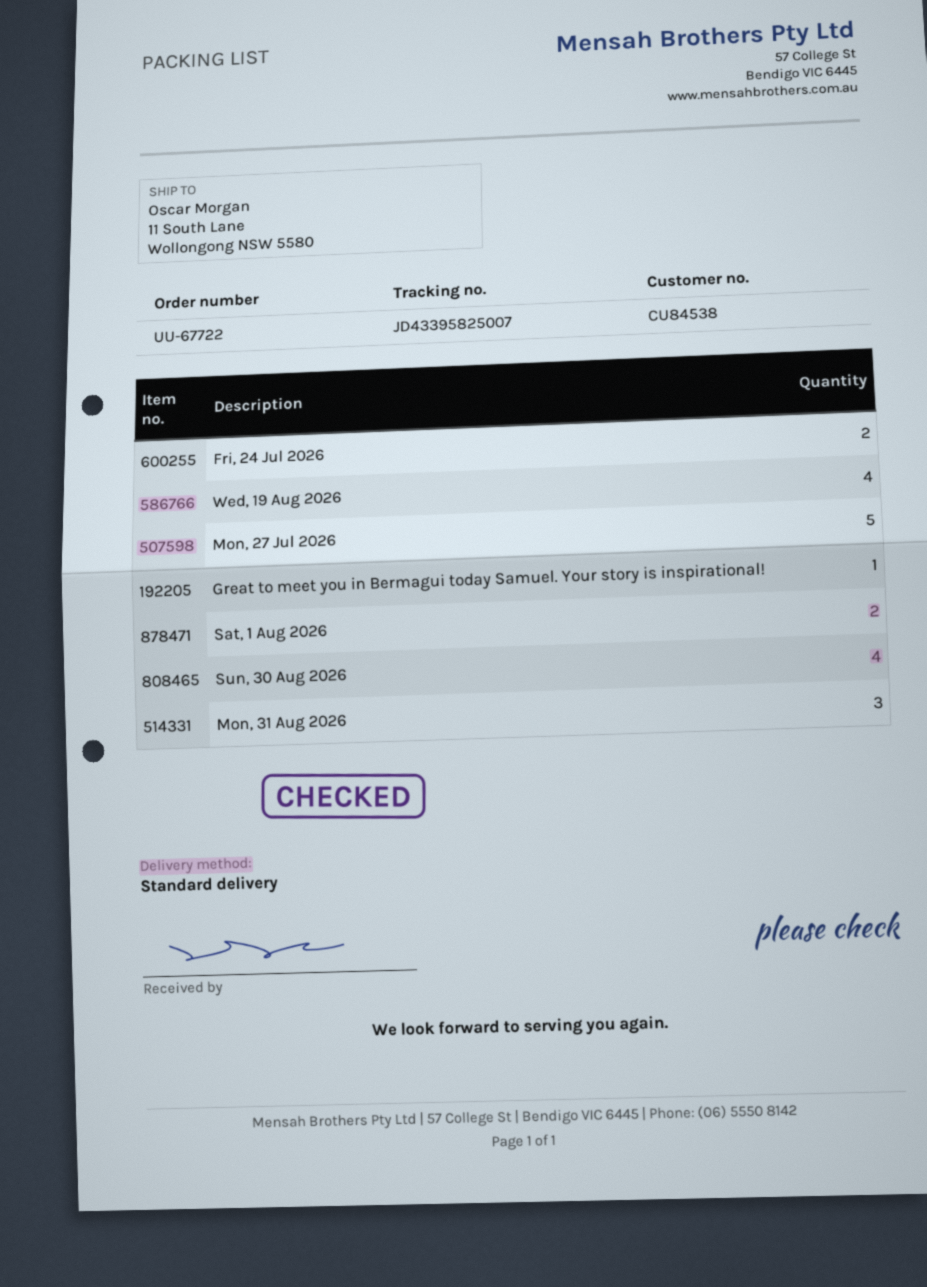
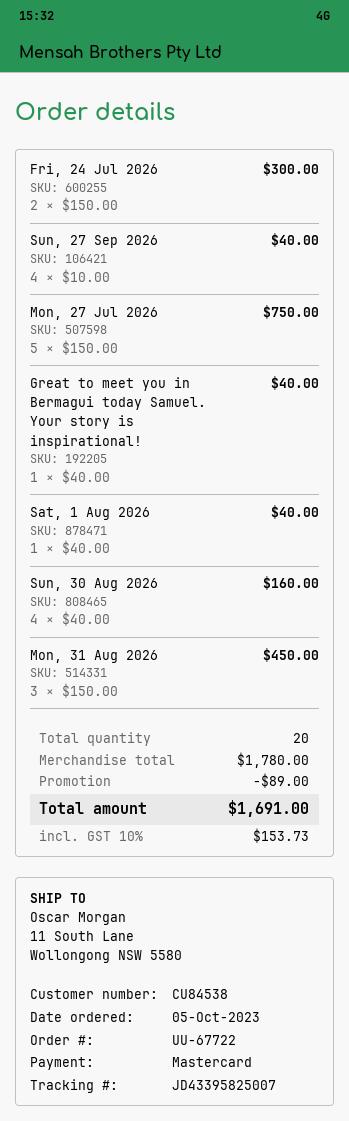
Wed, 19 Aug 2026: 4 -> none
Sat, 1 Aug 2026: 2 -> 1
Sun, 27 Sep 2026: none -> 4

